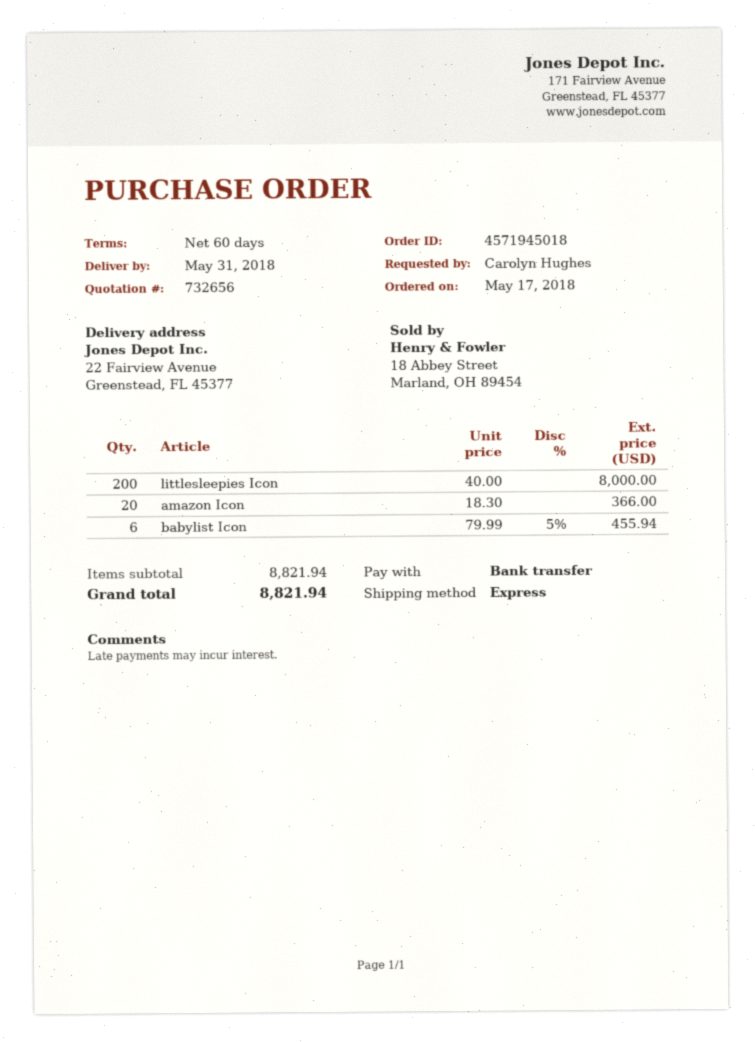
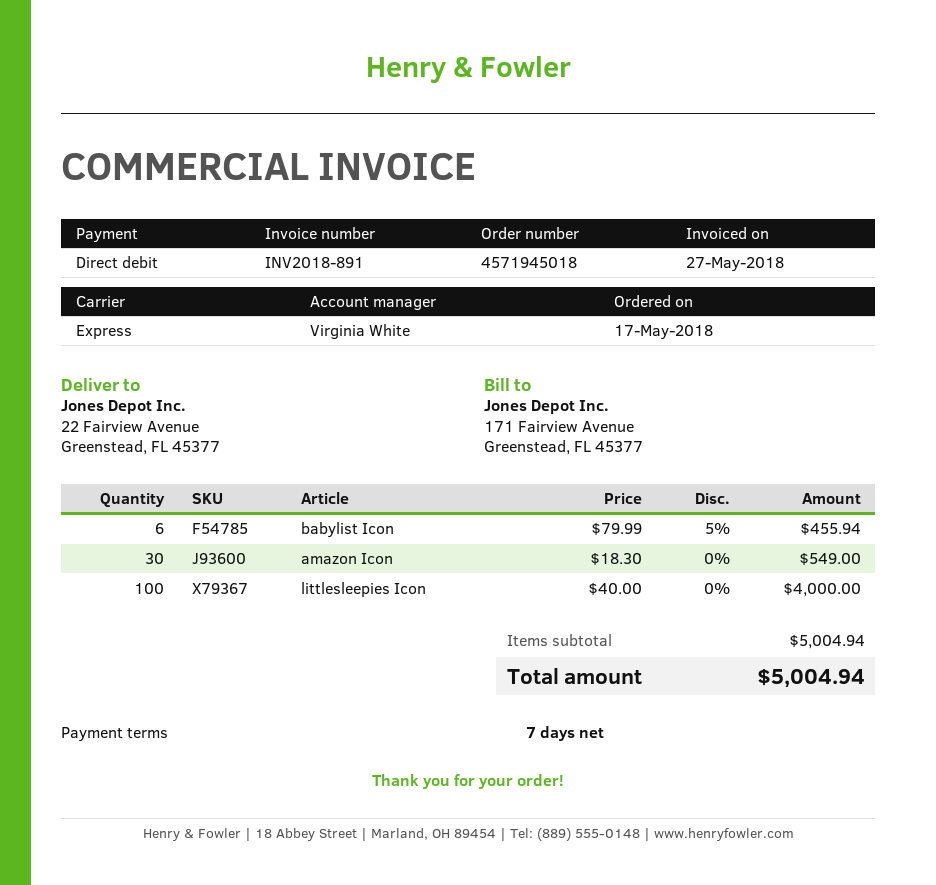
payment terms: 60 days -> 7 days
payment method: bank transfer -> direct debit
littlesleepies Icon: 200 x 40.00 = 8000.00 -> 100 x 40.00 = 4000.00
amazon Icon: 20 x 18.30 = 366.00 -> 30 x 18.30 = 549.00
subtotal: 8821.94 -> 5004.94
total: 8821.94 -> 5004.94

